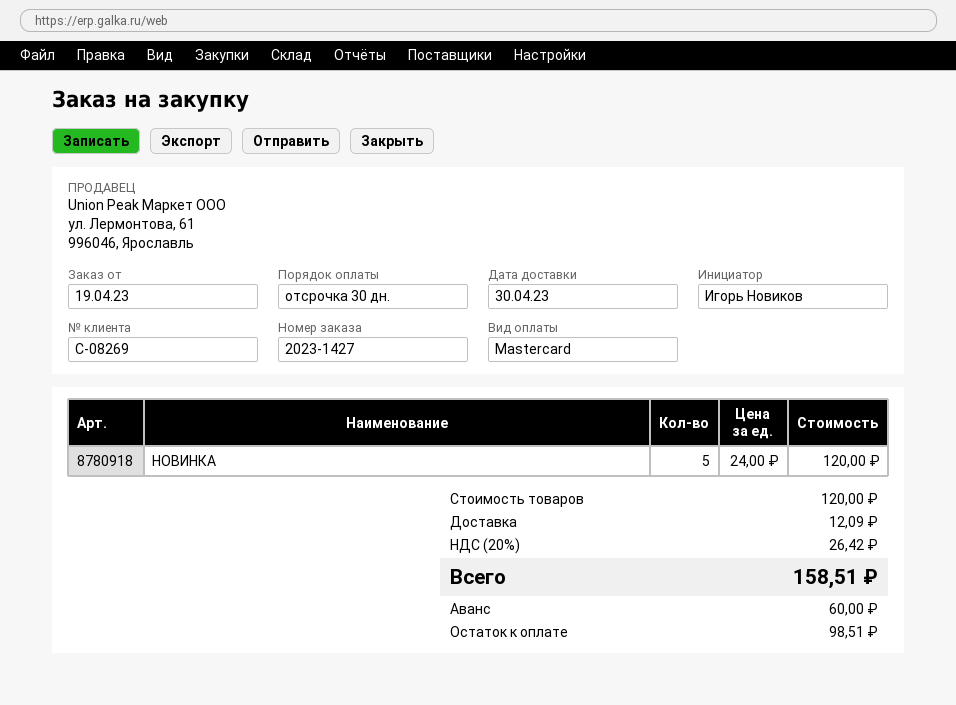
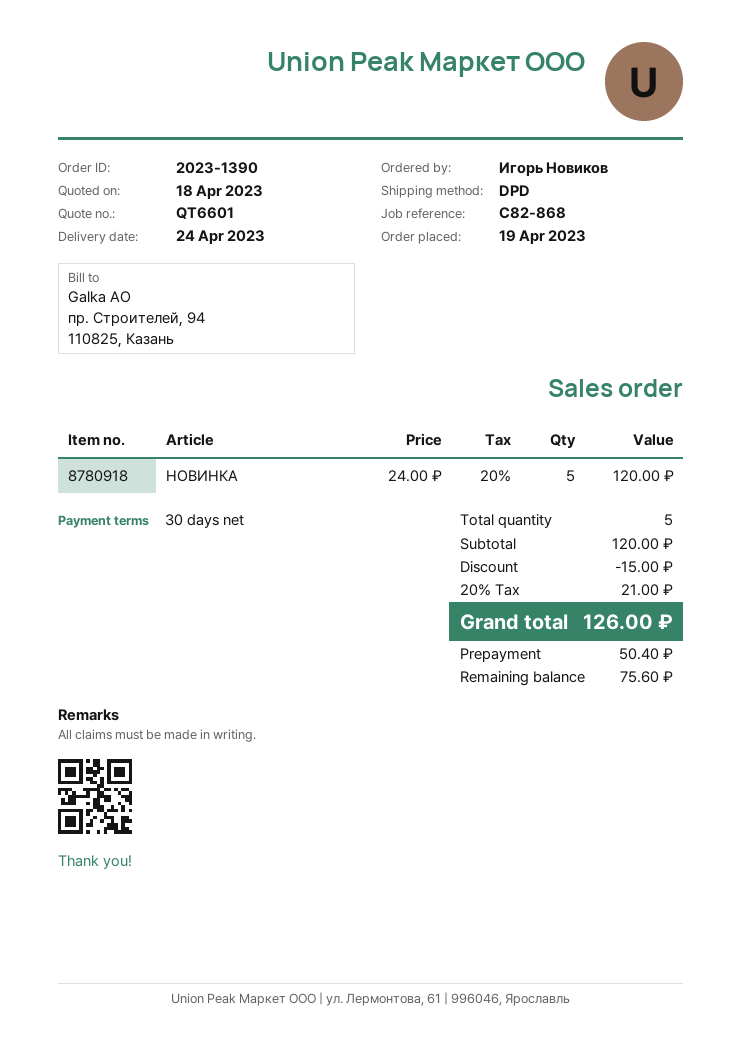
order number: 2023-1427 -> 2023-1390
delivery date: 2023-04-30 -> 2023-04-24
discount: none -> 15.00
shipping: 12.09 -> none
tax: 20% = 26.42 -> 20% = 21.00
total: 158.51 -> 126.00
deposit: 60.00 -> 50.40
balance: 98.51 -> 75.60

